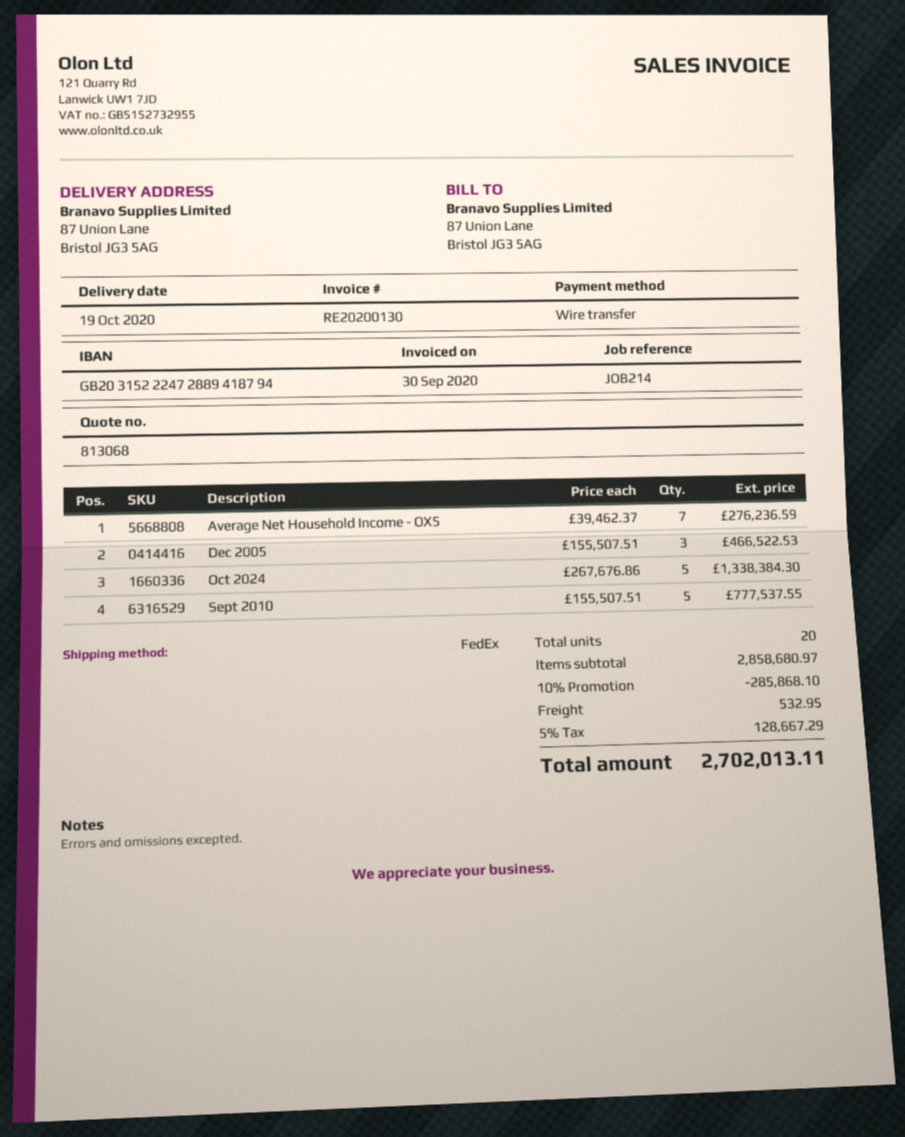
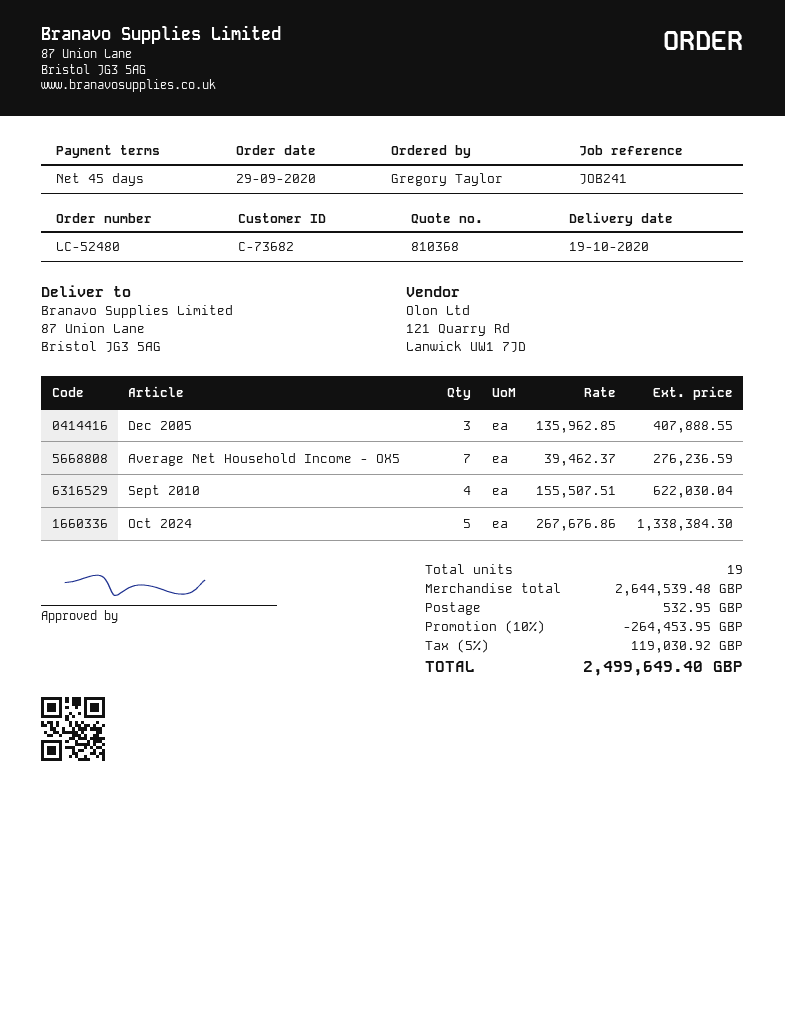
quote number: 813068 -> 810368
reference: JOB214 -> JOB241
Dec 2005: 3 x 155507.51 = 466522.53 -> 3 x 135962.85 = 407888.55
Sept 2010: 5 x 155507.51 = 777537.55 -> 4 x 155507.51 = 622030.04
total quantity: 20 -> 19
subtotal: 2858680.97 -> 2644539.48
discount: 10% = 285868.10 -> 10% = 264453.95
tax: 5% = 128667.29 -> 5% = 119030.92
total: 2702013.11 -> 2499649.40

